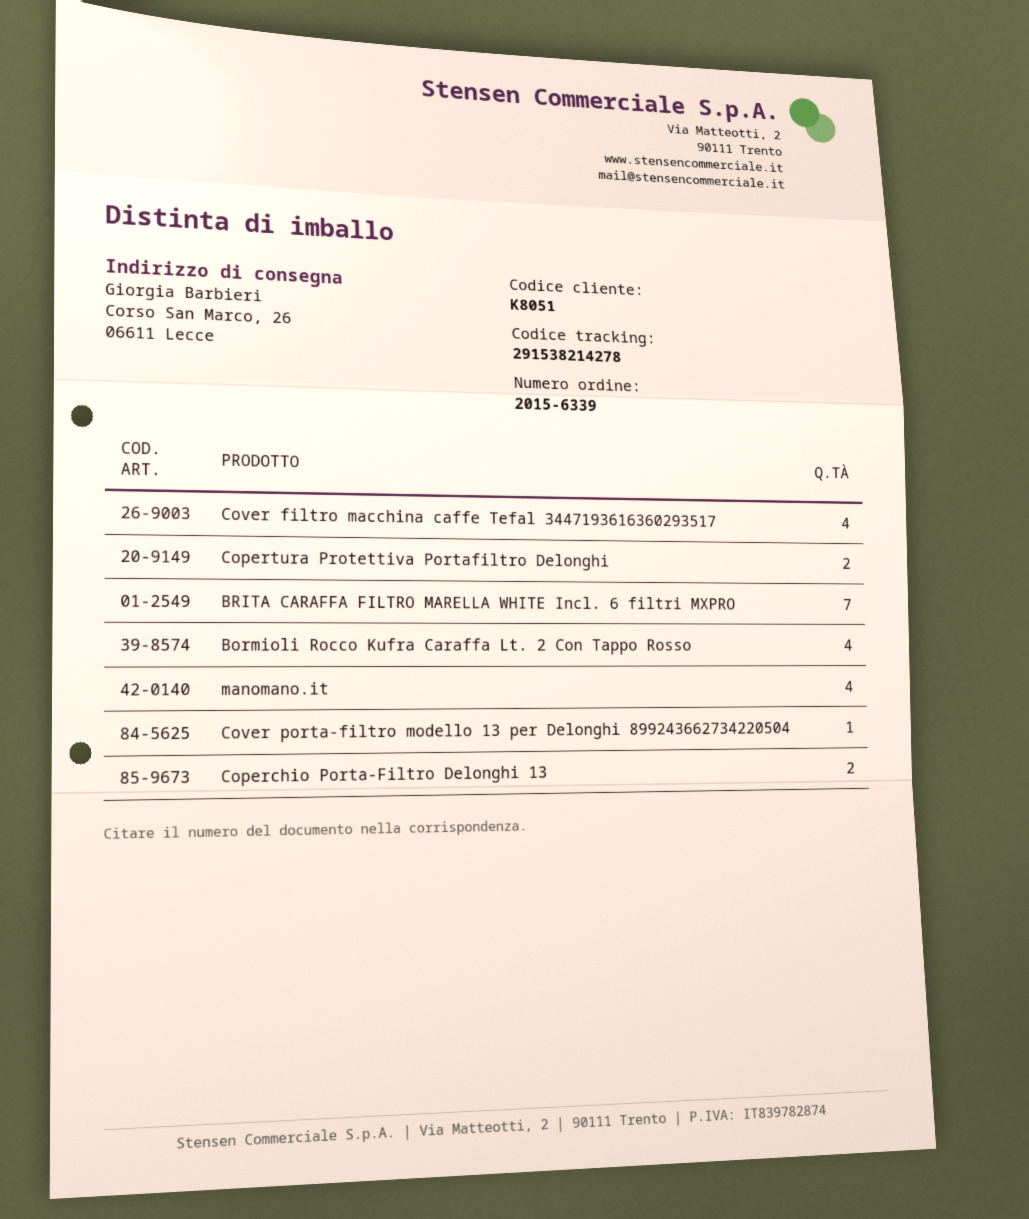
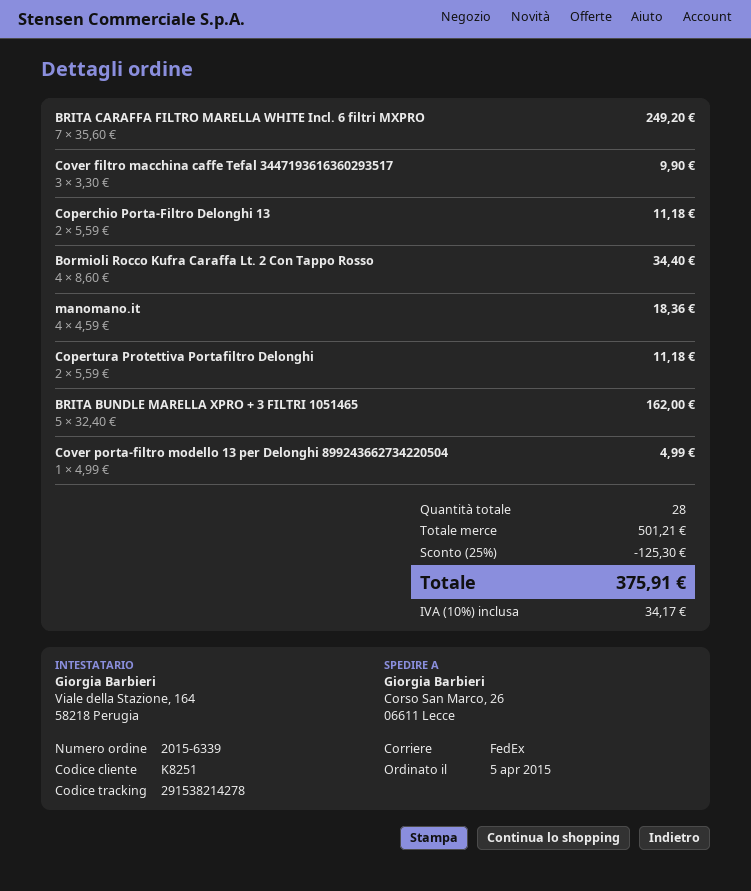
customer number: K8051 -> K8251
Cover filtro macchina caffe Tefal 3447193616360293517: 4 -> 3
BRITA BUNDLE MARELLA XPRO + 3 FILTRI 1051465: none -> 5

